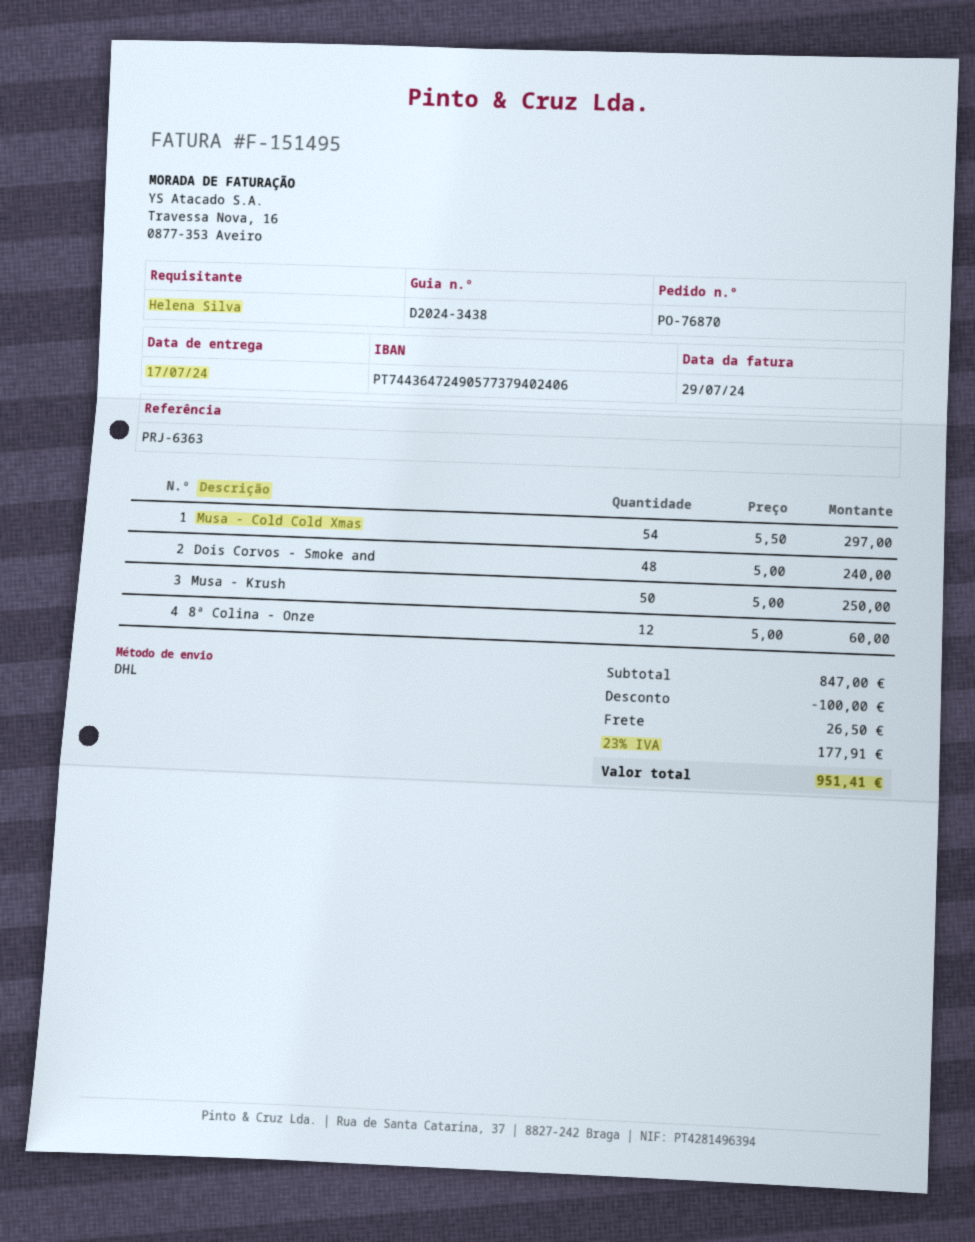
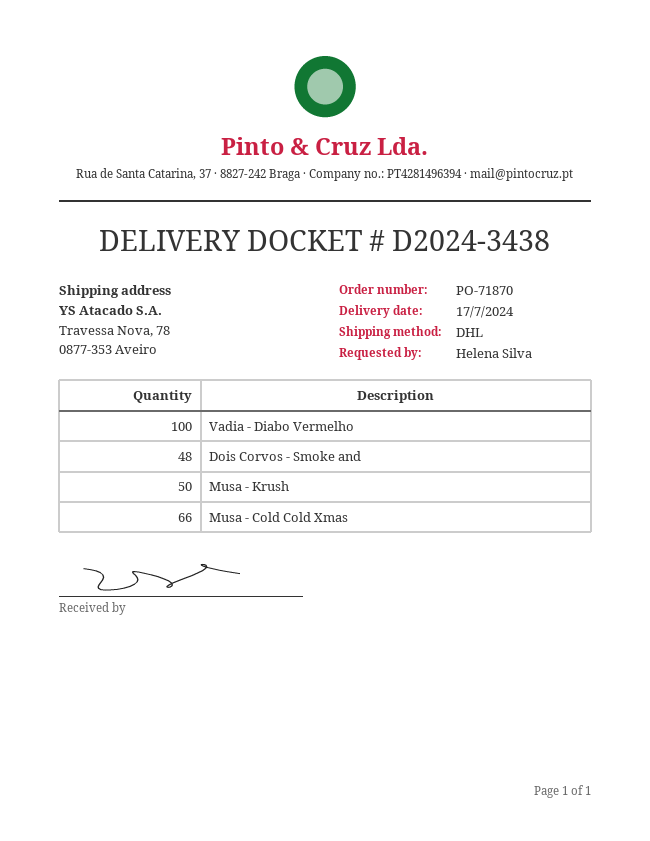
order number: PO-76870 -> PO-71870
Musa - Cold Cold Xmas: 54 -> 66
8ª Colina - Onze: 12 -> none
Vadia - Diabo Vermelho: none -> 100

